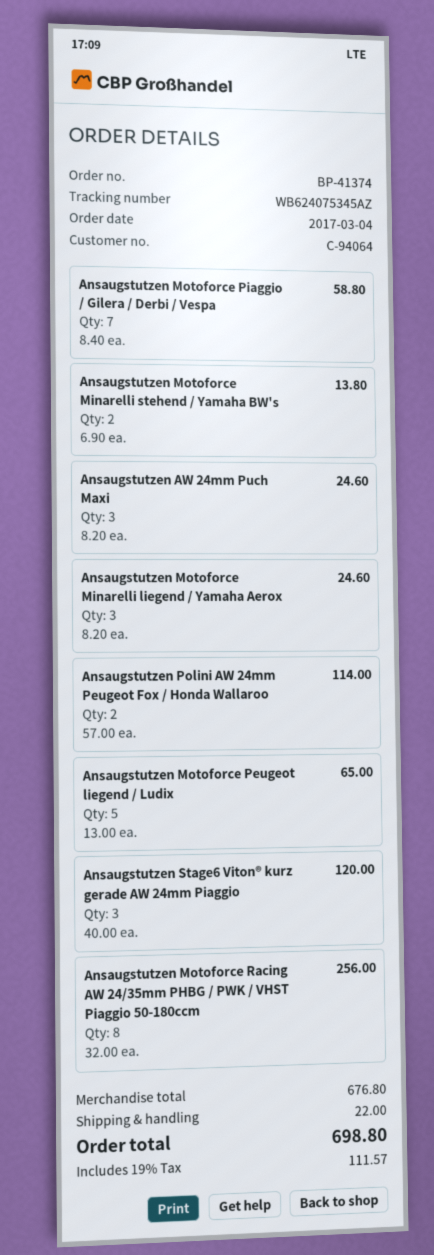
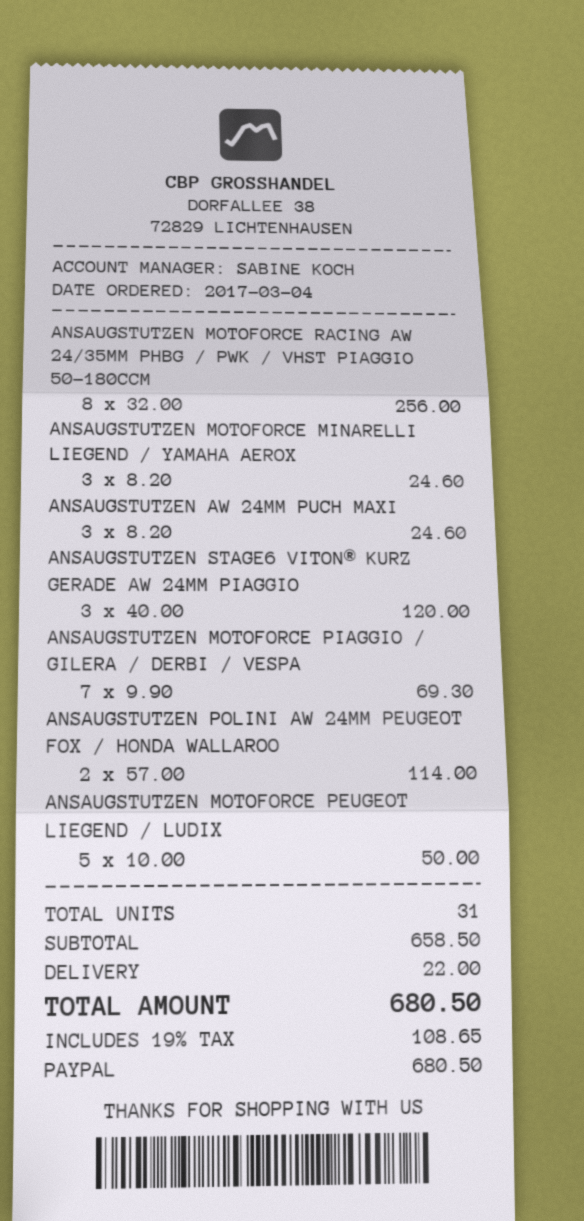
Ansaugstutzen Motoforce Piaggio / Gilera / Derbi / Vespa: 7 x 8.40 = 58.80 -> 7 x 9.90 = 69.30
Ansaugstutzen Motoforce Minarelli stehend / Yamaha BW's: 2 x 6.90 = 13.80 -> none
Ansaugstutzen Motoforce Peugeot liegend / Ludix: 5 x 13.00 = 65.00 -> 5 x 10.00 = 50.00
subtotal: 676.80 -> 658.50
tax: 19% = 111.57 -> 19% = 108.65
total: 698.80 -> 680.50

